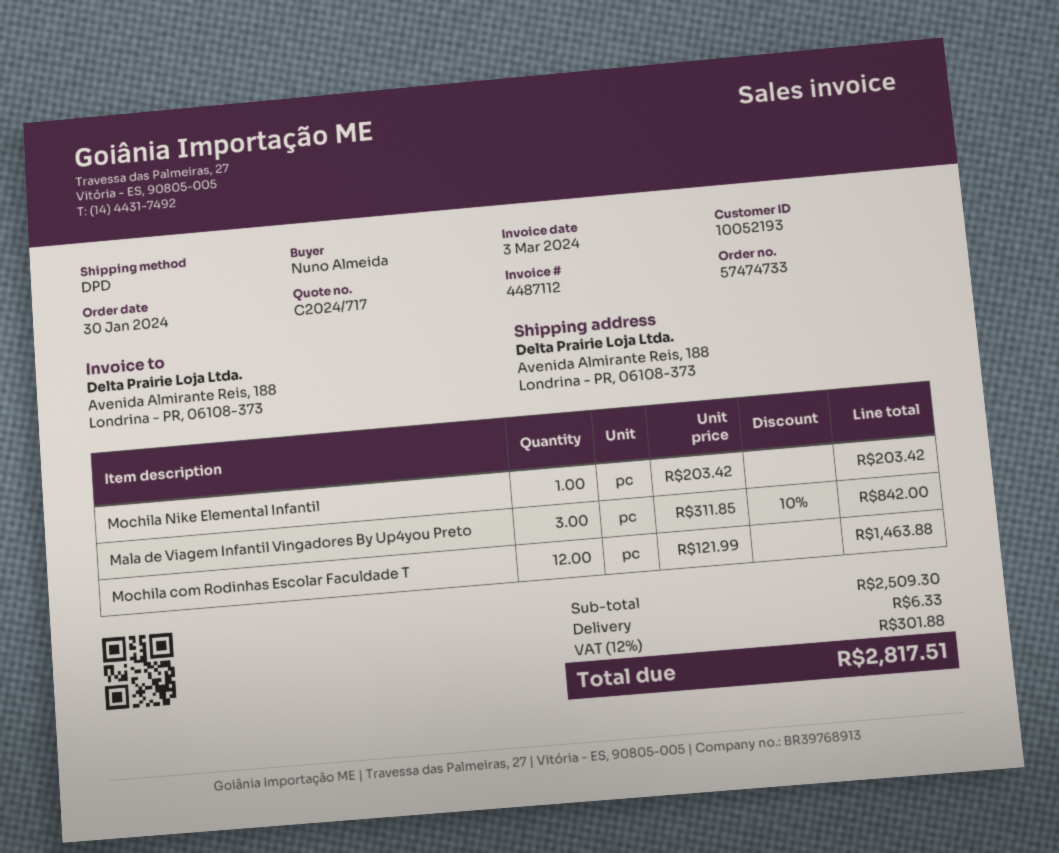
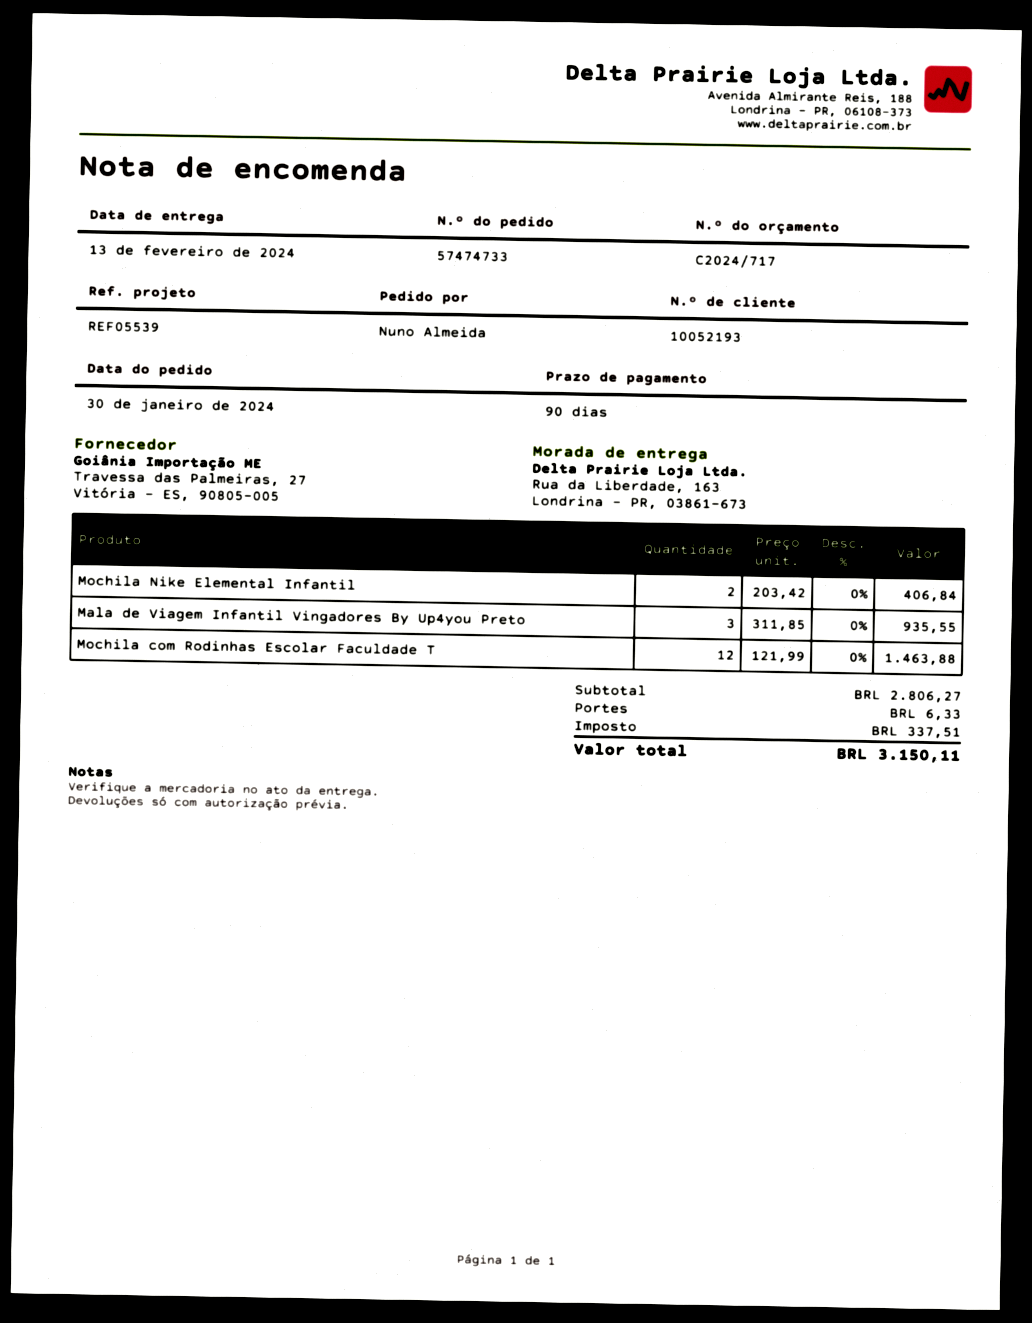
ship to: Avenida Almirante Reis, 188, Londrina - PR, 06108-373 -> Rua da Liberdade, 163, Londrina - PR, 03861-673
Mochila Nike Elemental Infantil: 1 x 203.42 = 203.42 -> 2 x 203.42 = 406.84
Mala de Viagem Infantil Vingadores By Up4you Preto: 3 x 311.85 - 10% = 842.00 -> 3 x 311.85 = 935.55
subtotal: 2509.30 -> 2806.27
tax: 301.88 -> 337.51
total: 2817.51 -> 3150.11

